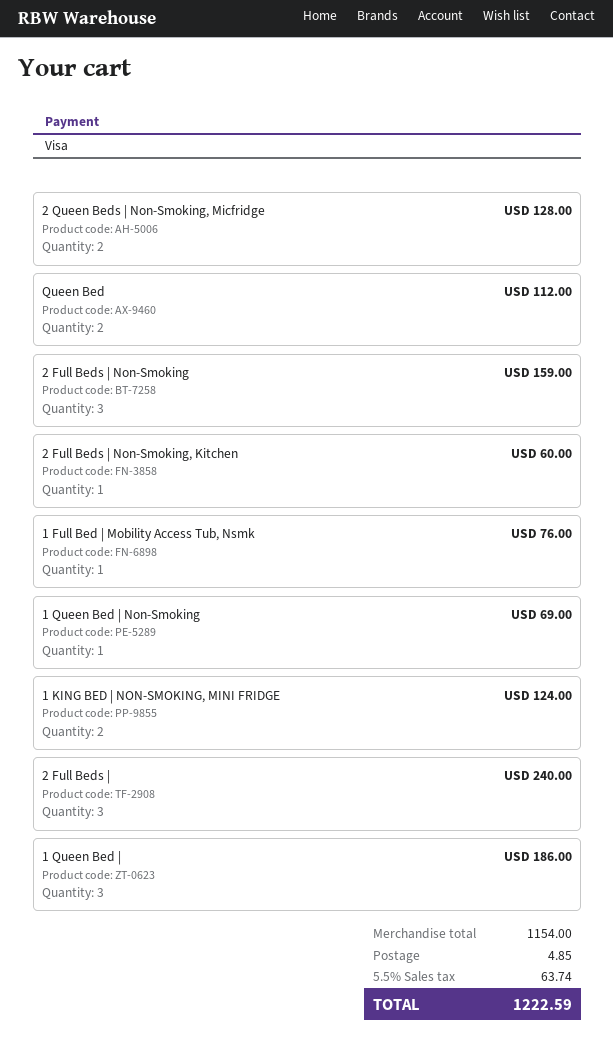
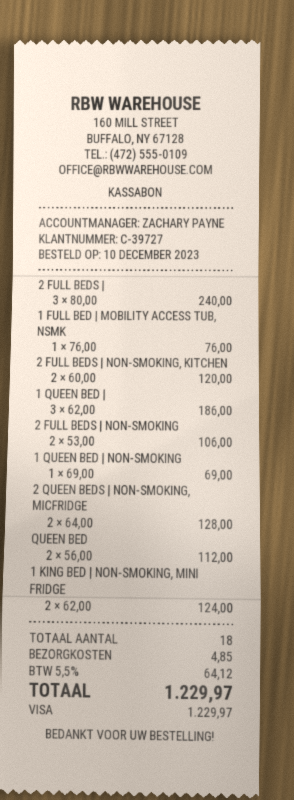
2 Full Beds | Non-Smoking: 3 for 159.00 -> 2 for 106.00
2 Full Beds | Non-Smoking, Kitchen: 1 for 60.00 -> 2 for 120.00
tax: 5.5% = 63.74 -> 5.5% = 64.12
total: 1222.59 -> 1229.97

